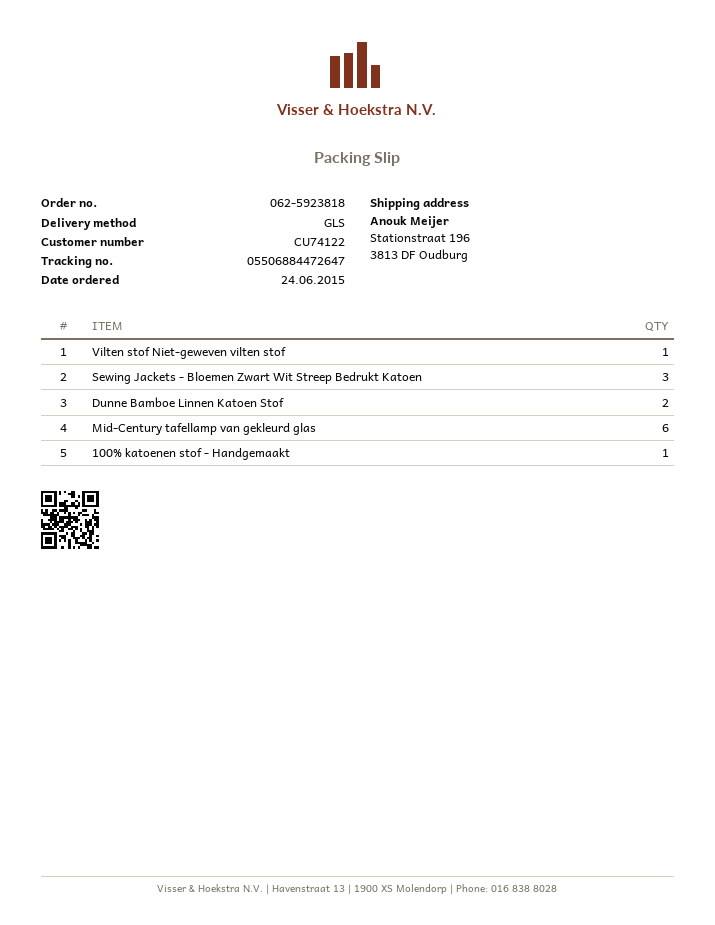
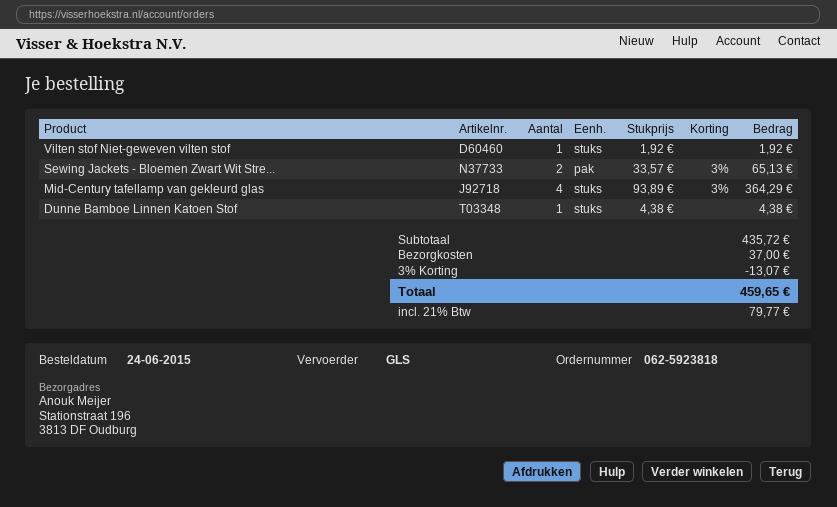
Sewing Jackets - Bloemen Zwart Wit Streep Bedrukt Katoen: 3 -> 2
Dunne Bamboe Linnen Katoen Stof: 2 -> 1
Mid-Century tafellamp van gekleurd glas: 6 -> 4
100% katoenen stof - Handgemaakt: 1 -> none

